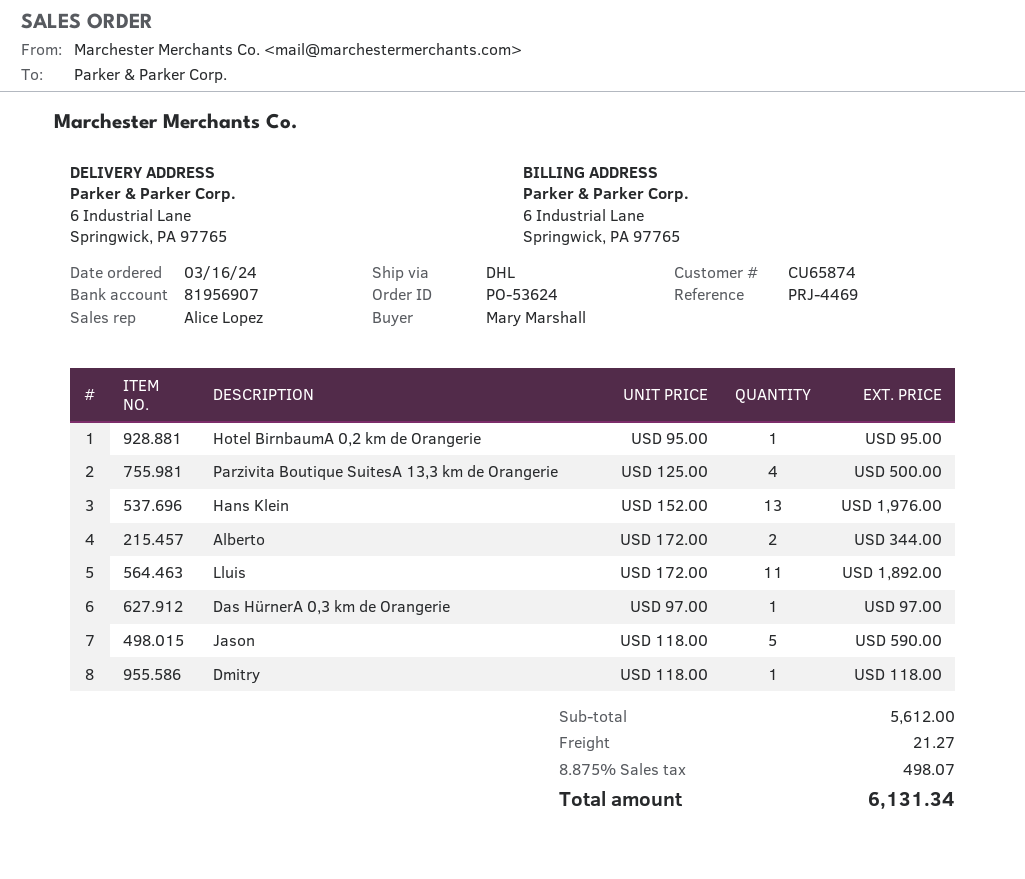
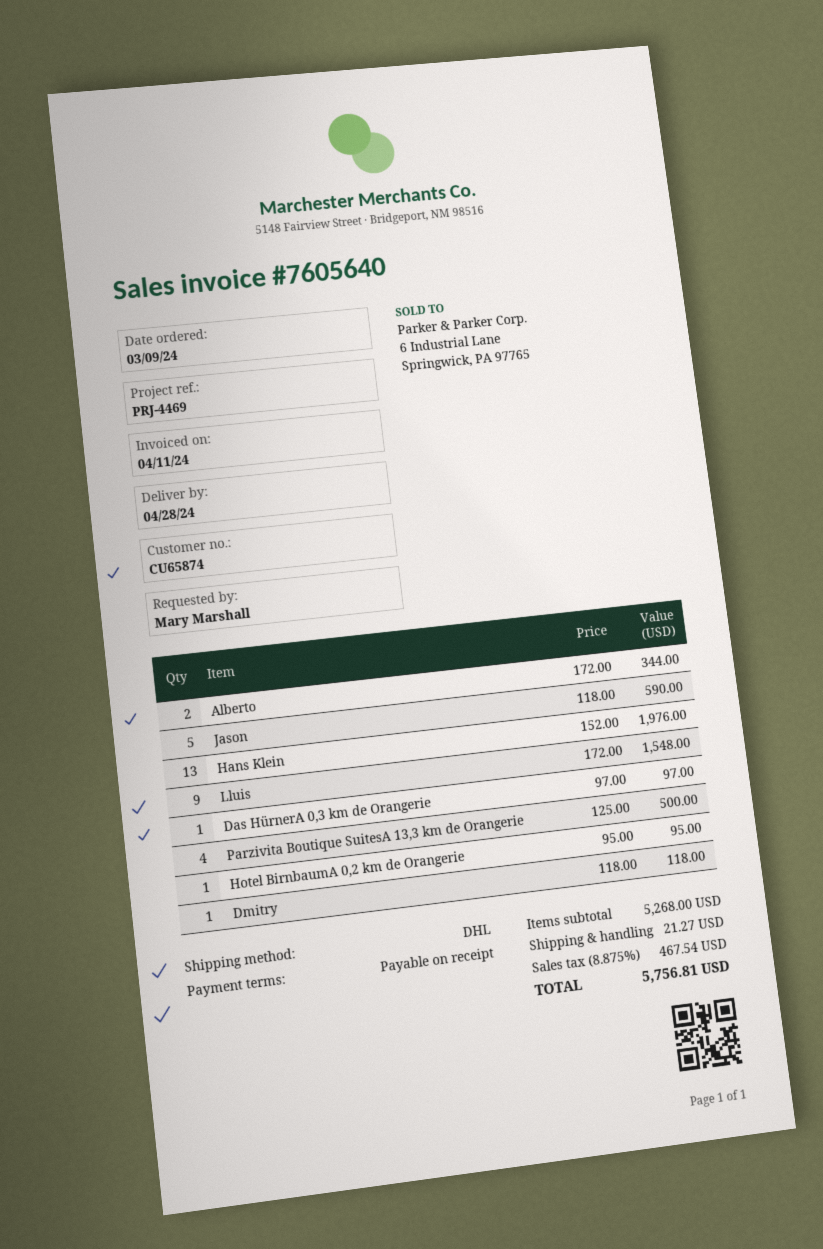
order date: 2024-03-16 -> 2024-03-09
Lluis: 11 x 172.00 = 1892.00 -> 9 x 172.00 = 1548.00
subtotal: 5612.00 -> 5268.00
tax: 8.875% = 498.07 -> 8.875% = 467.54
total: 6131.34 -> 5756.81

